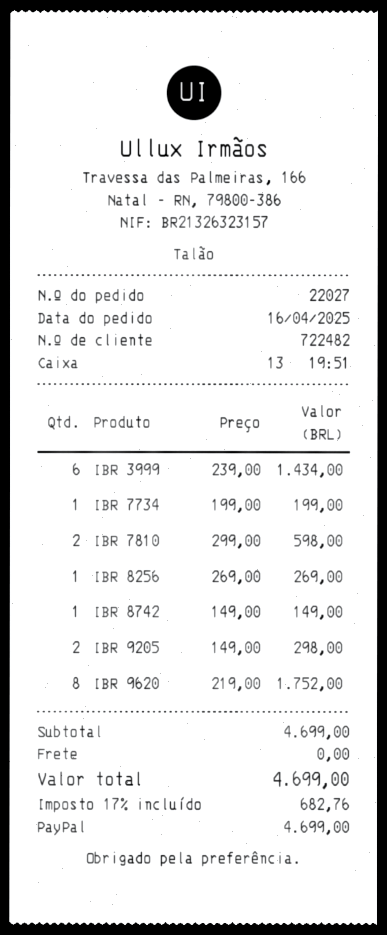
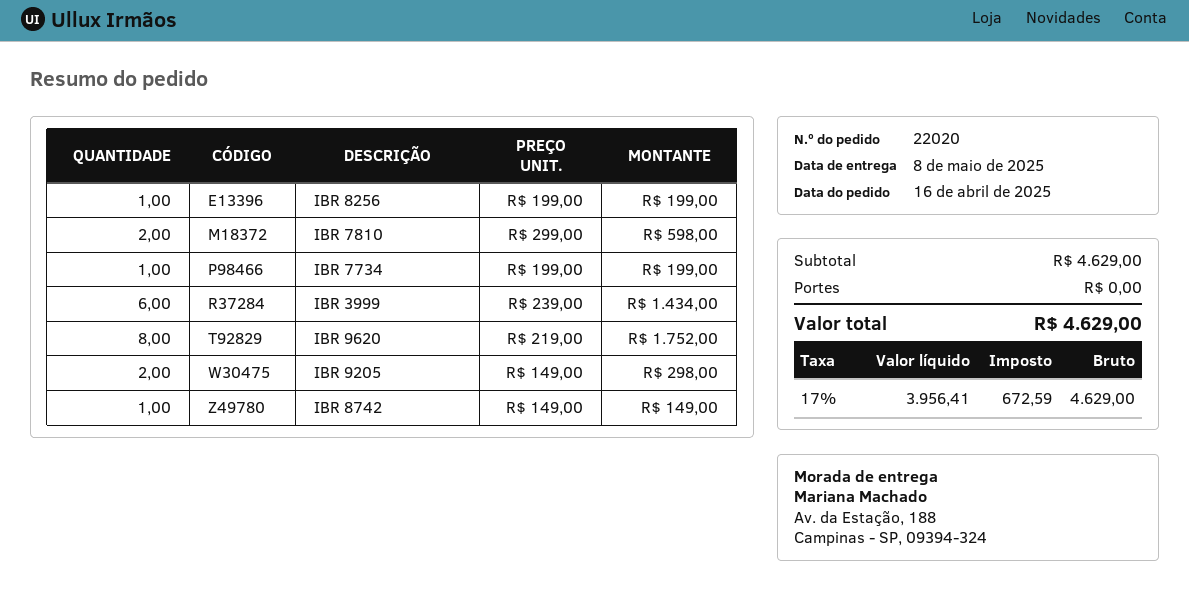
order number: 22027 -> 22020
IBR 8256: 1 x 269.00 = 269.00 -> 1 x 199.00 = 199.00
subtotal: 4699.00 -> 4629.00
tax: 17% = 682.76 -> 17% = 672.59
total: 4699.00 -> 4629.00

